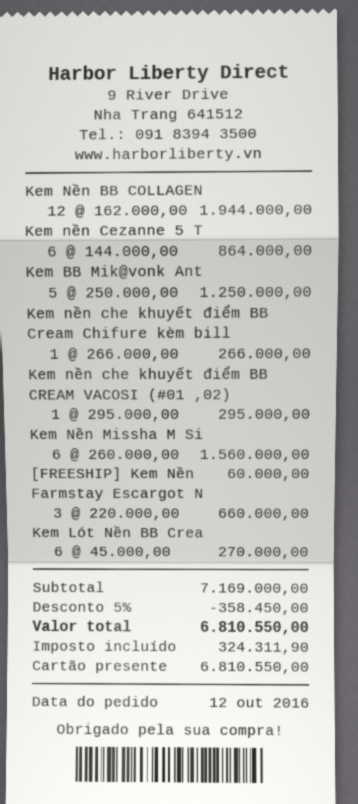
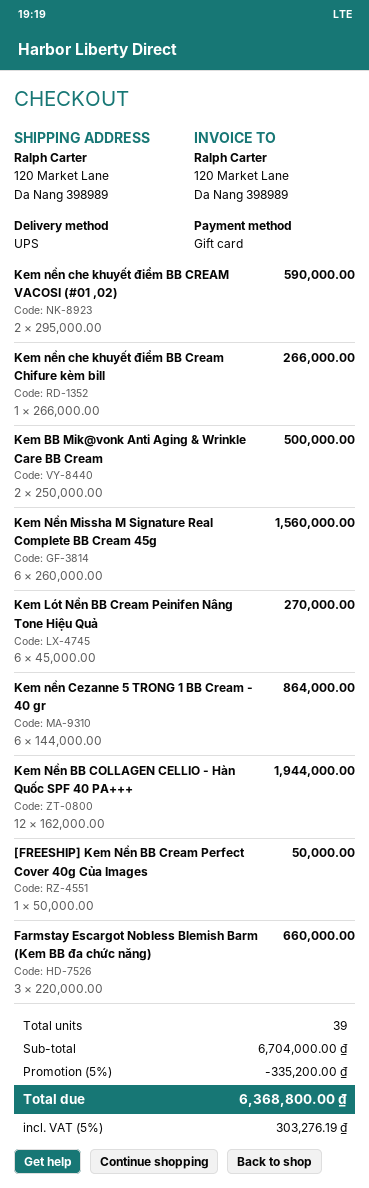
Kem BB Mik@vonk Ant: 5 x 250000.00 = 1250000.00 -> 2 x 250000.00 = 500000.00
Kem nền che khuyết điểm BB CREAM VACOSI (#01 ,02): 1 x 295000.00 = 295000.00 -> 2 x 295000.00 = 590000.00
[FREESHIP] Kem Nền: 1 x 60000.00 = 60000.00 -> 1 x 50000.00 = 50000.00
subtotal: 7169000.00 -> 6704000.00
discount: 5% = 358450.00 -> 5% = 335200.00
tax: 324311.90 -> 303276.19
total: 6810550.00 -> 6368800.00

